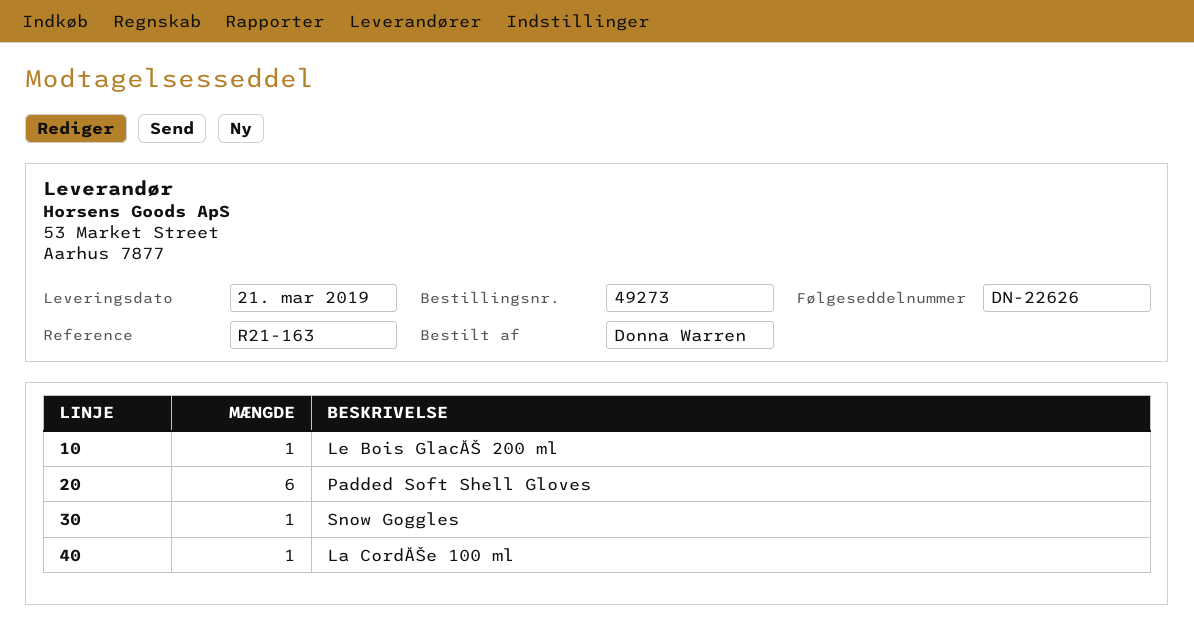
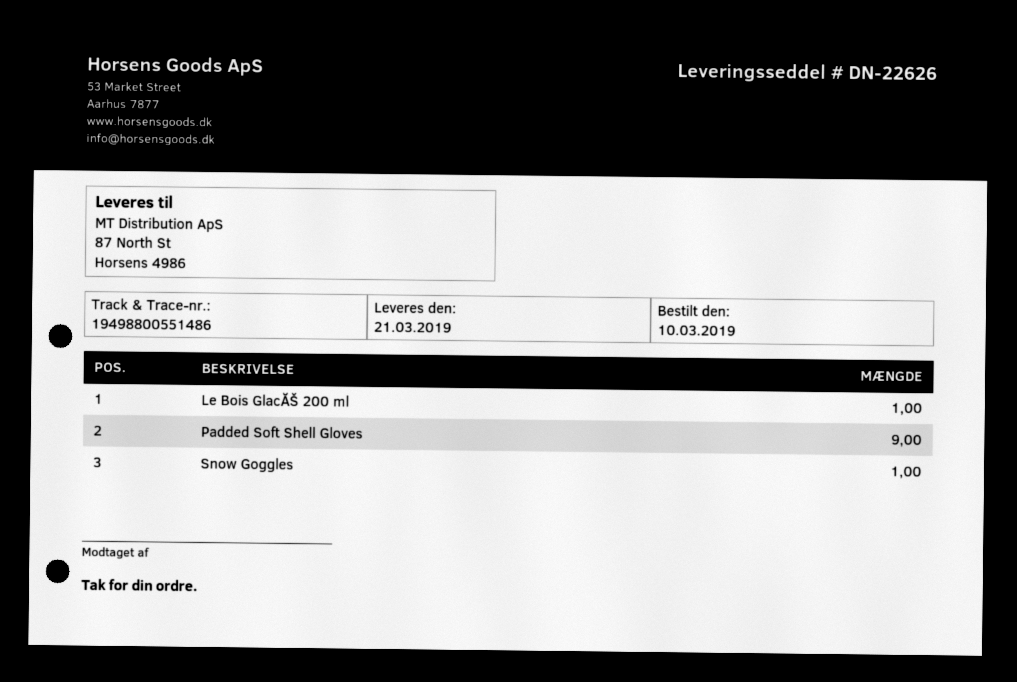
Padded Soft Shell Gloves: 6 -> 9
La CordĂŠe 100 ml: 1 -> none

